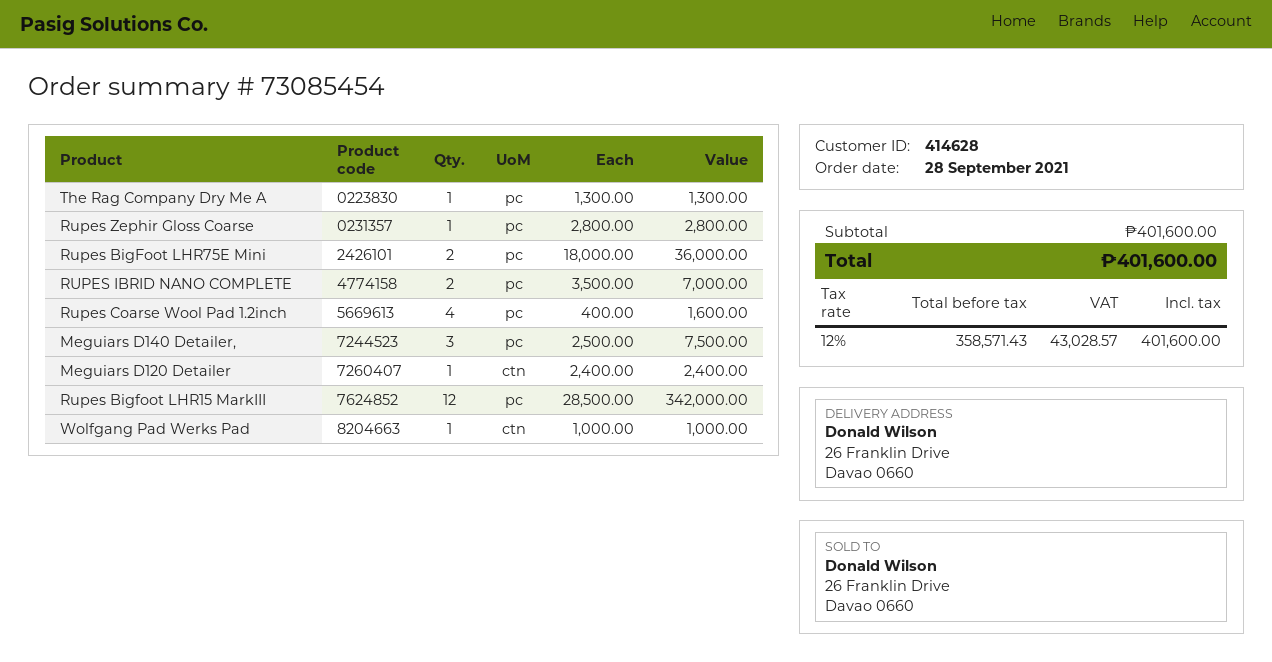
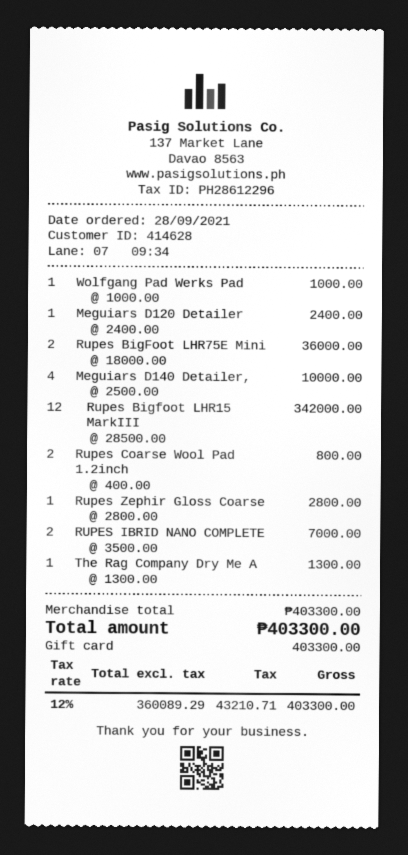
Rupes Coarse Wool Pad 1.2inch: 4 x 400.00 = 1600.00 -> 2 x 400.00 = 800.00
Meguiars D140 Detailer,: 3 x 2500.00 = 7500.00 -> 4 x 2500.00 = 10000.00
subtotal: 401600.00 -> 403300.00
net: 358571.43 -> 360089.29
tax: 12% = 43028.57 -> 12% = 43210.71
total: 401600.00 -> 403300.00

